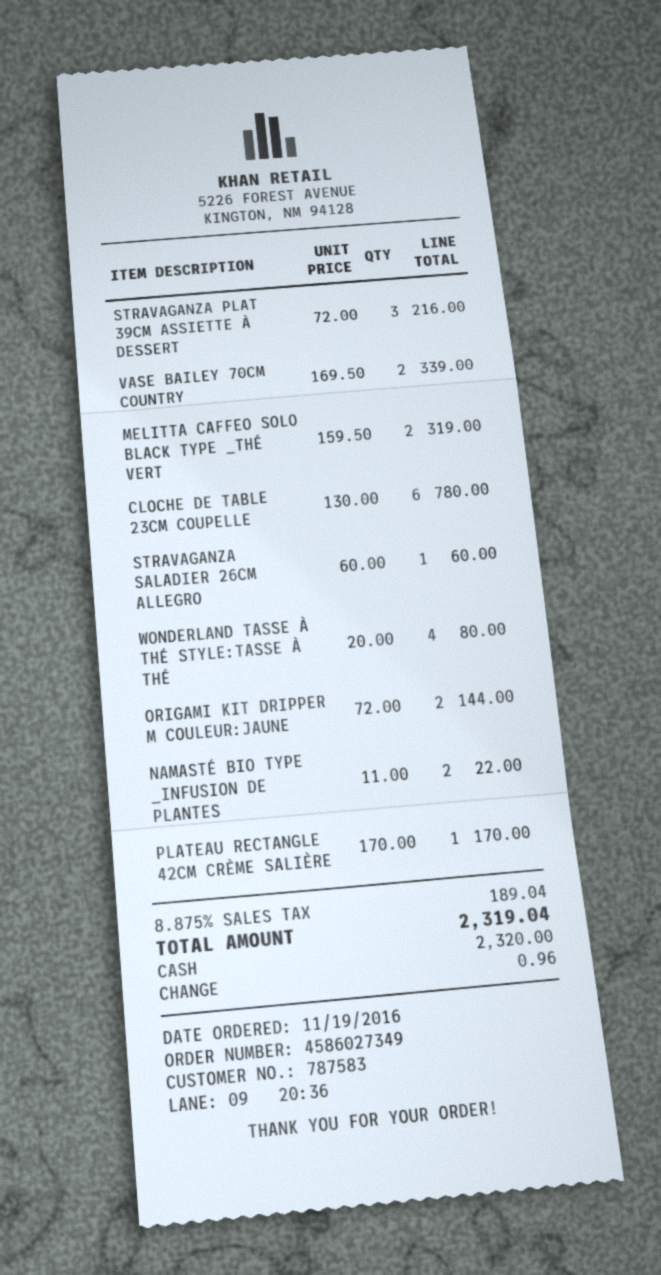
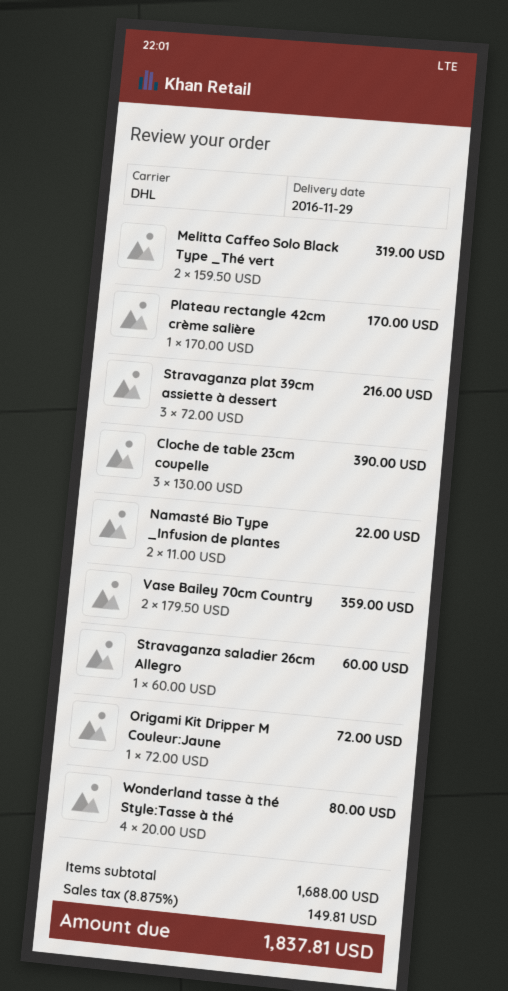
VASE BAILEY 70CM COUNTRY: 2 x 169.50 = 339.00 -> 2 x 179.50 = 359.00
CLOCHE DE TABLE 23CM COUPELLE: 6 x 130.00 = 780.00 -> 3 x 130.00 = 390.00
ORIGAMI KIT DRIPPER M COULEUR:JAUNE: 2 x 72.00 = 144.00 -> 1 x 72.00 = 72.00
tax: 8.875% = 189.04 -> 8.875% = 149.81
total: 2319.04 -> 1837.81

